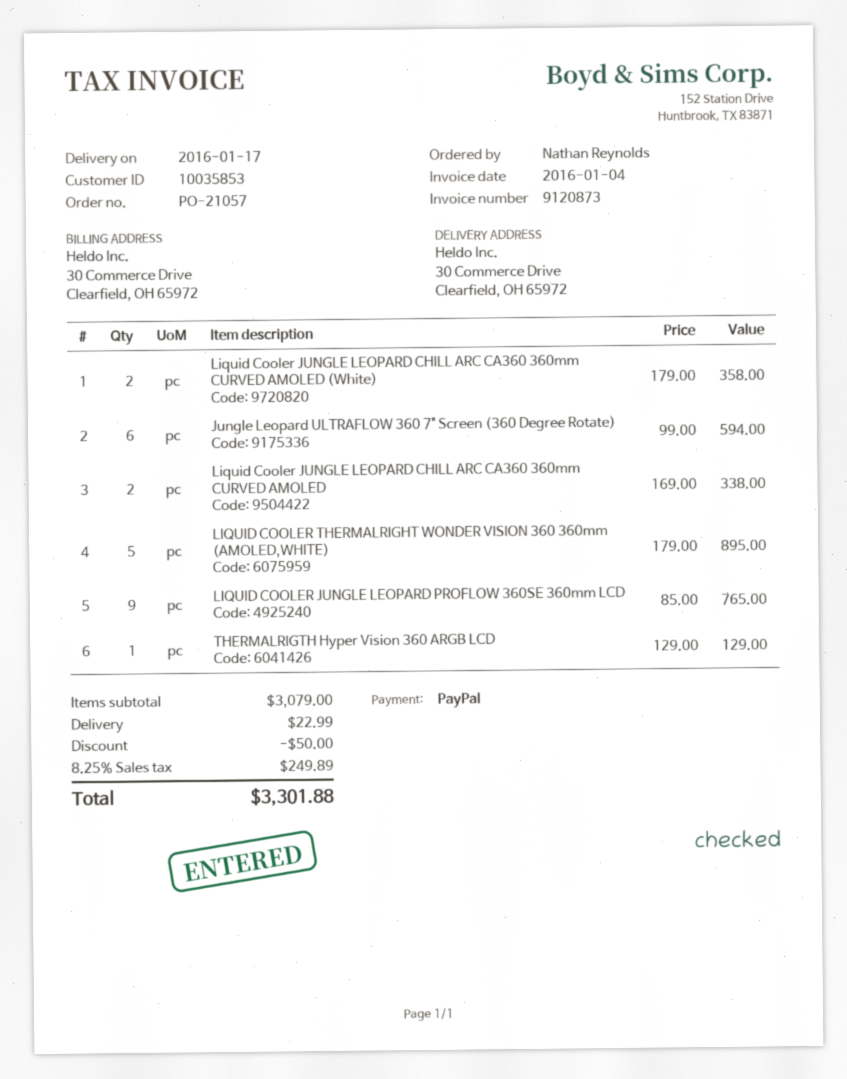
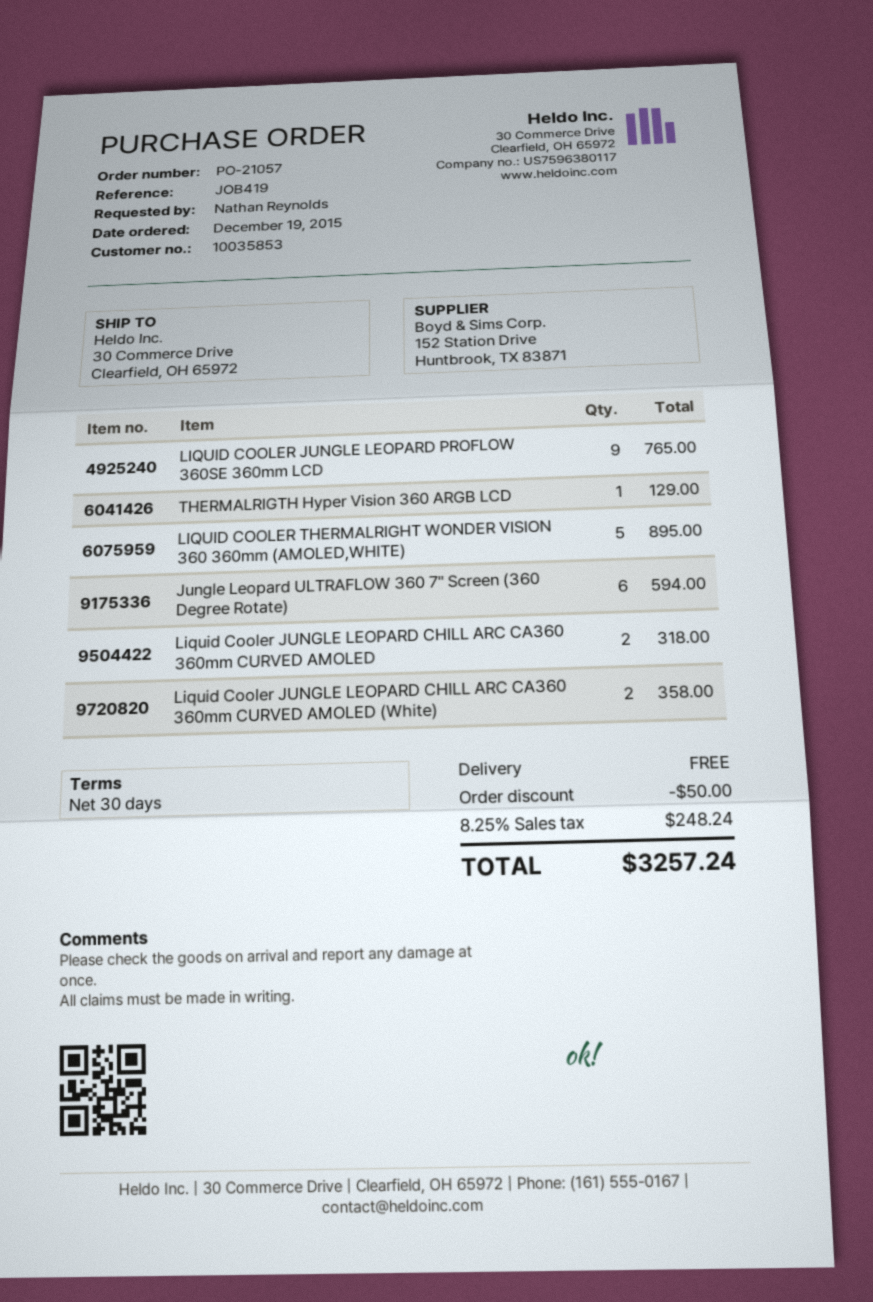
Liquid Cooler JUNGLE LEOPARD CHILL ARC CA360 360mm CURVED AMOLED: 2 for 338.00 -> 2 for 318.00
shipping: 22.99 -> 0.00
tax: 8.25% = 249.89 -> 8.25% = 248.24
total: 3301.88 -> 3257.24

